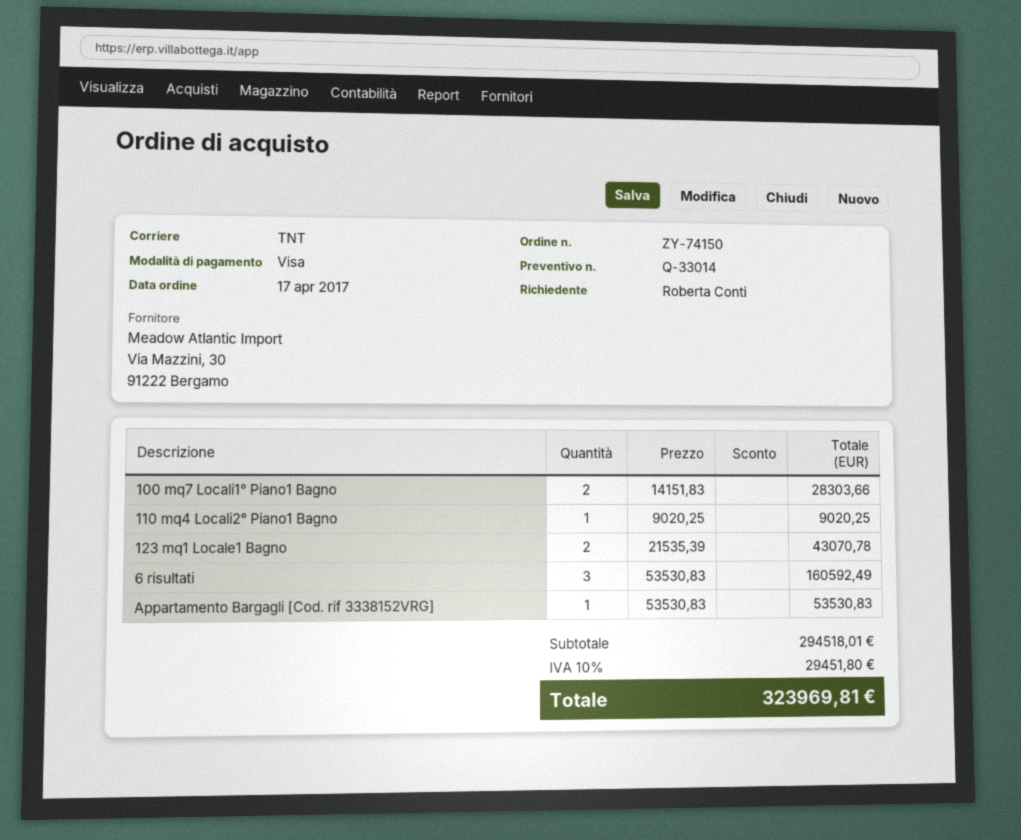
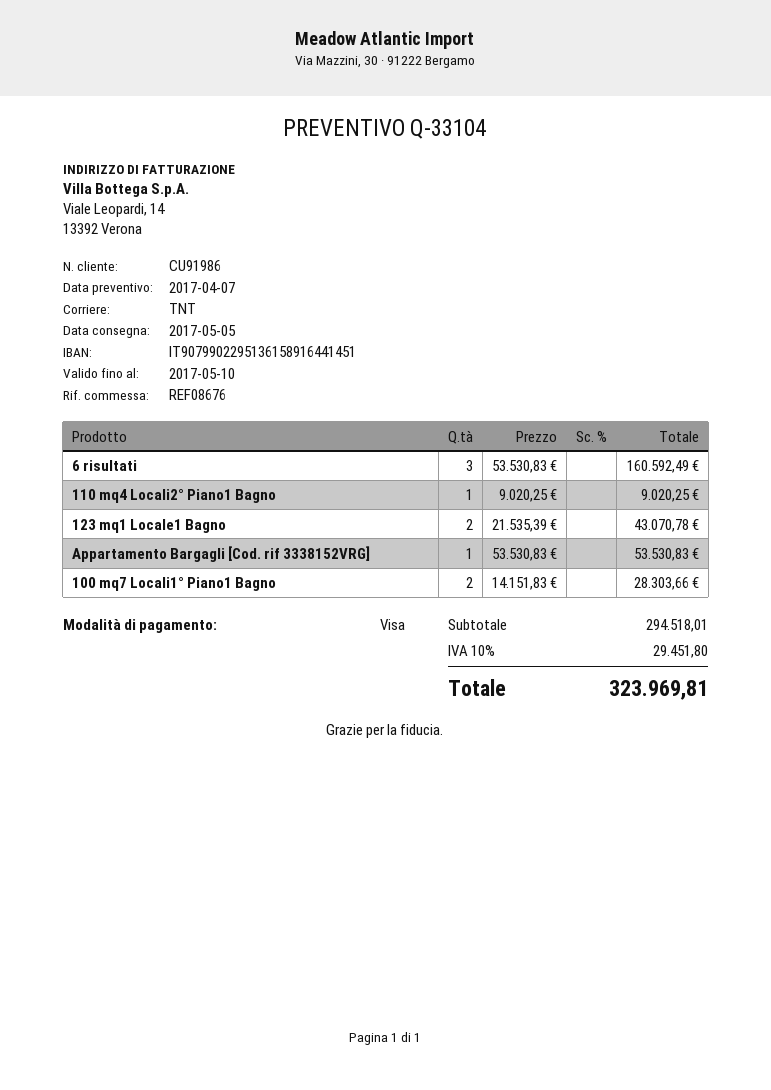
quote number: Q-33014 -> Q-33104

